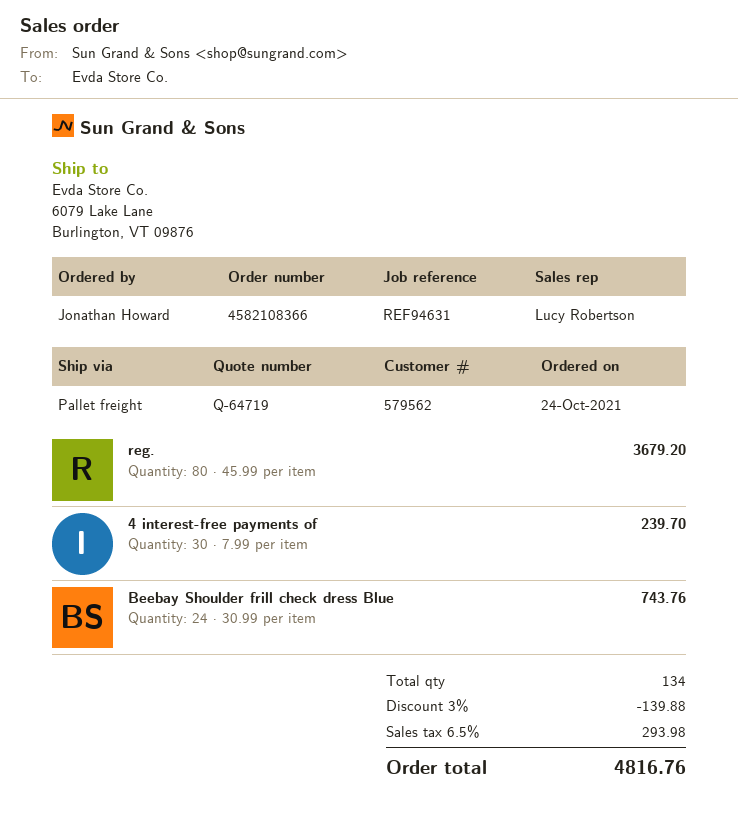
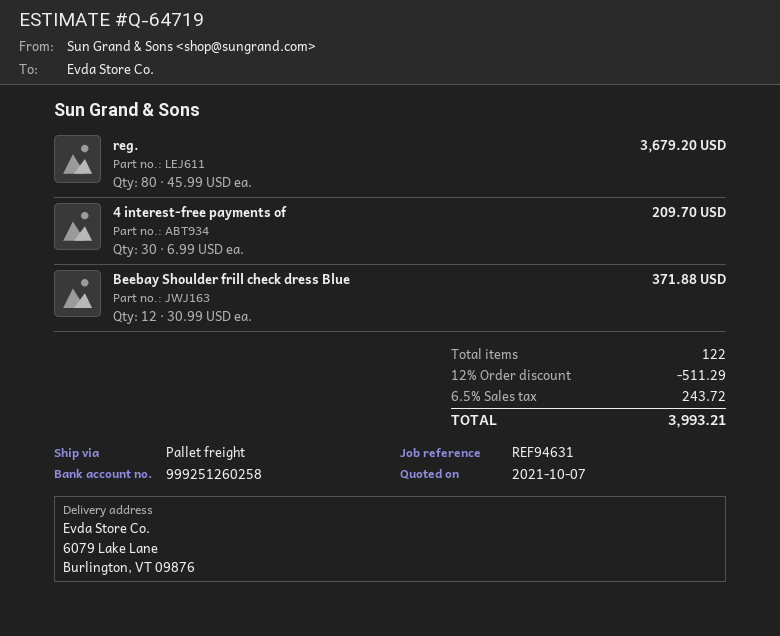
4 interest-free payments of: 30 x 7.99 = 239.70 -> 30 x 6.99 = 209.70
Beebay Shoulder frill check dress Blue: 24 x 30.99 = 743.76 -> 12 x 30.99 = 371.88
total quantity: 134 -> 122
discount: 3% = 139.88 -> 12% = 511.29
tax: 6.5% = 293.98 -> 6.5% = 243.72
total: 4816.76 -> 3993.21

